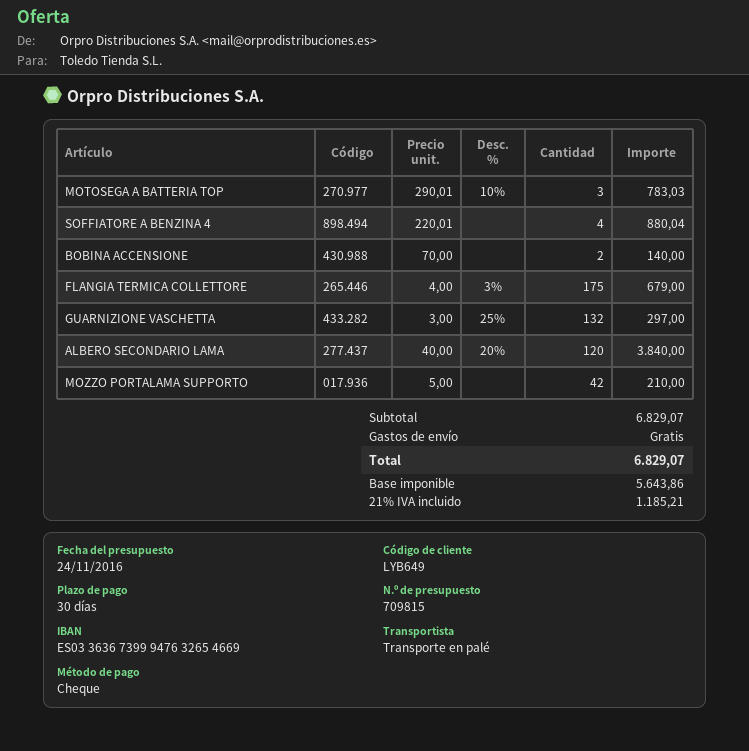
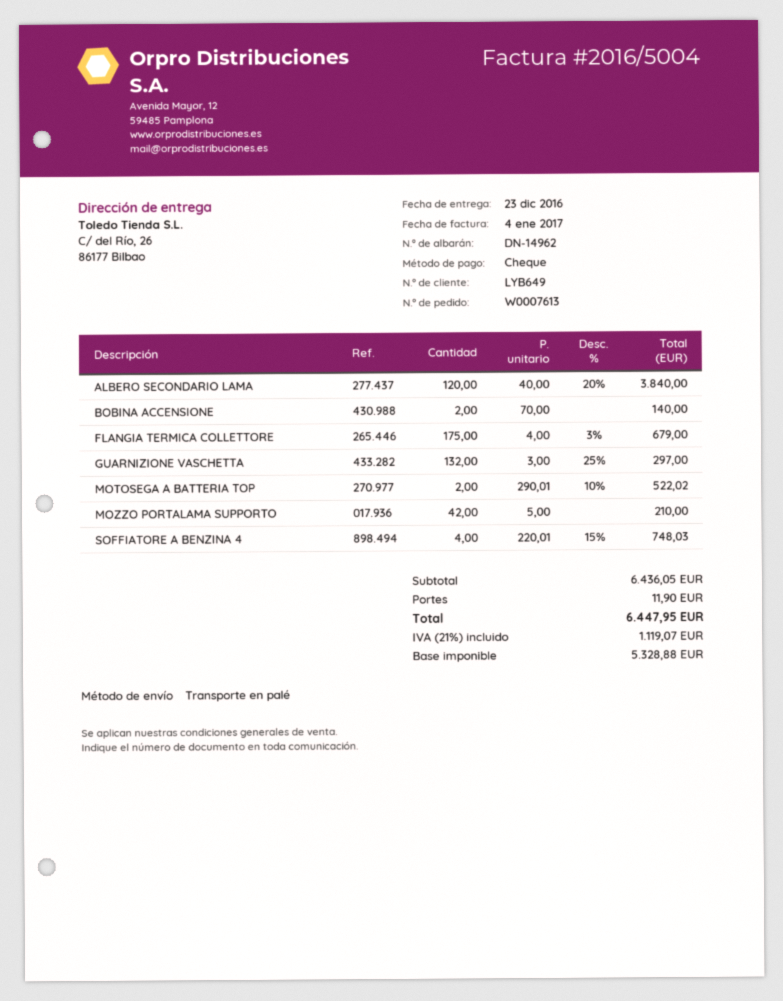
MOTOSEGA A BATTERIA TOP: 3 x 290.01 - 10% = 783.03 -> 2 x 290.01 - 10% = 522.02
SOFFIATORE A BENZINA 4: 4 x 220.01 = 880.04 -> 4 x 220.01 - 15% = 748.03
subtotal: 6829.07 -> 6436.05
shipping: 0.00 -> 11.90
net: 5643.86 -> 5328.88
tax: 21% = 1185.21 -> 21% = 1119.07
total: 6829.07 -> 6447.95

